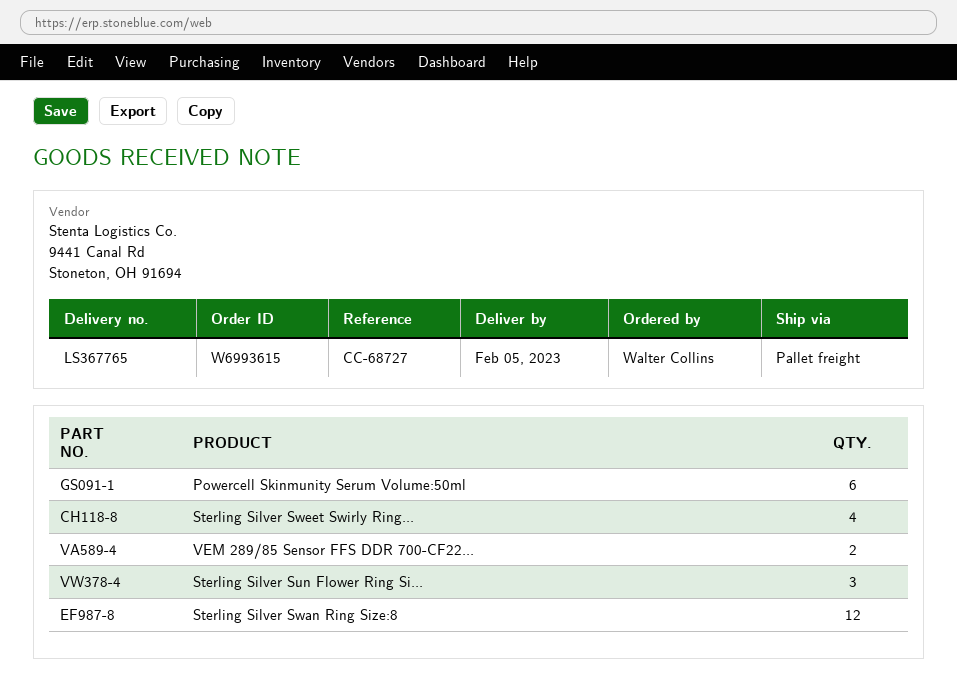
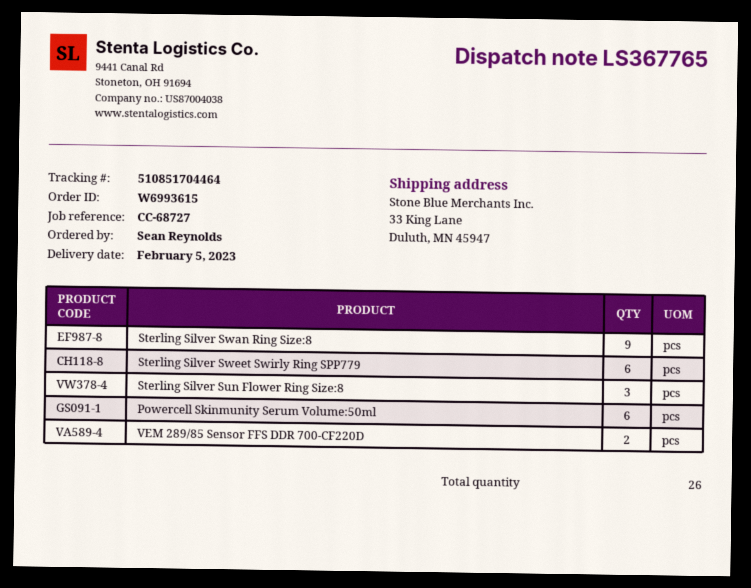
ordered by: Walter Collins -> Sean Reynolds
Sterling Silver Sweet Swirly Ring...: 4 -> 6
Sterling Silver Swan Ring Size:8: 12 -> 9

